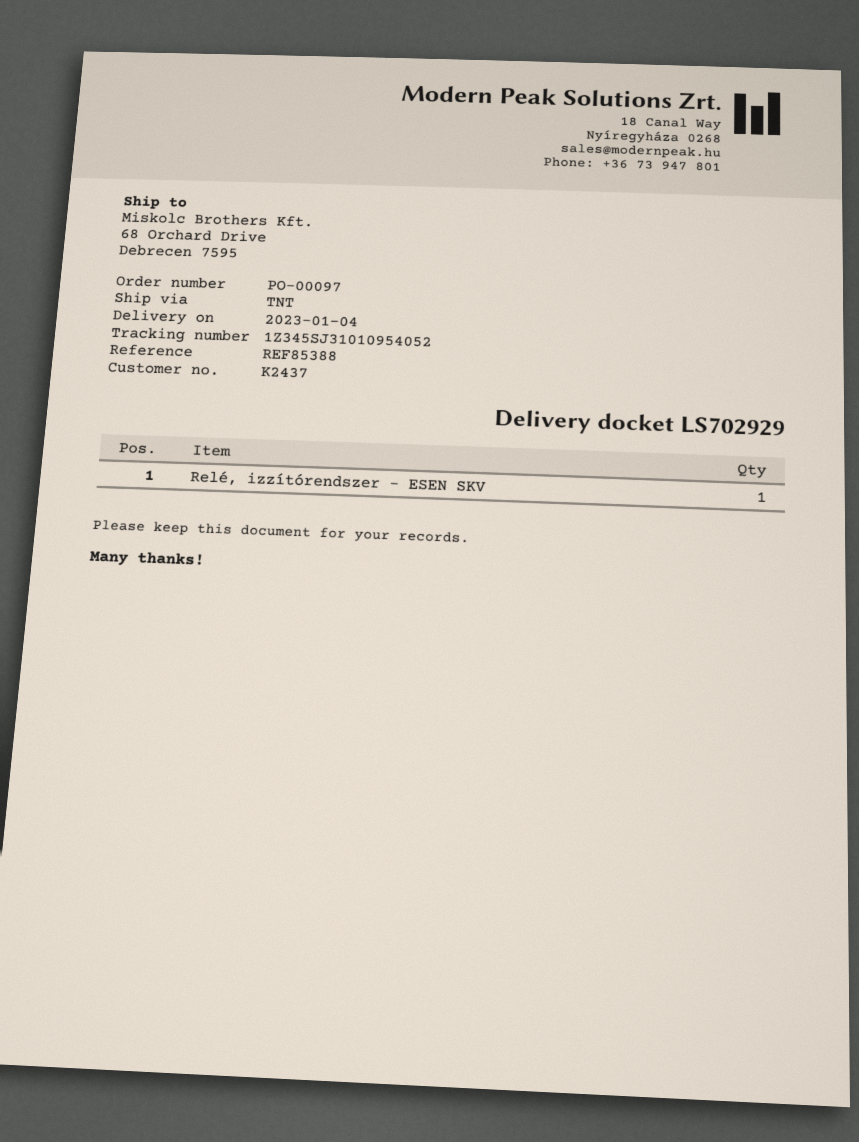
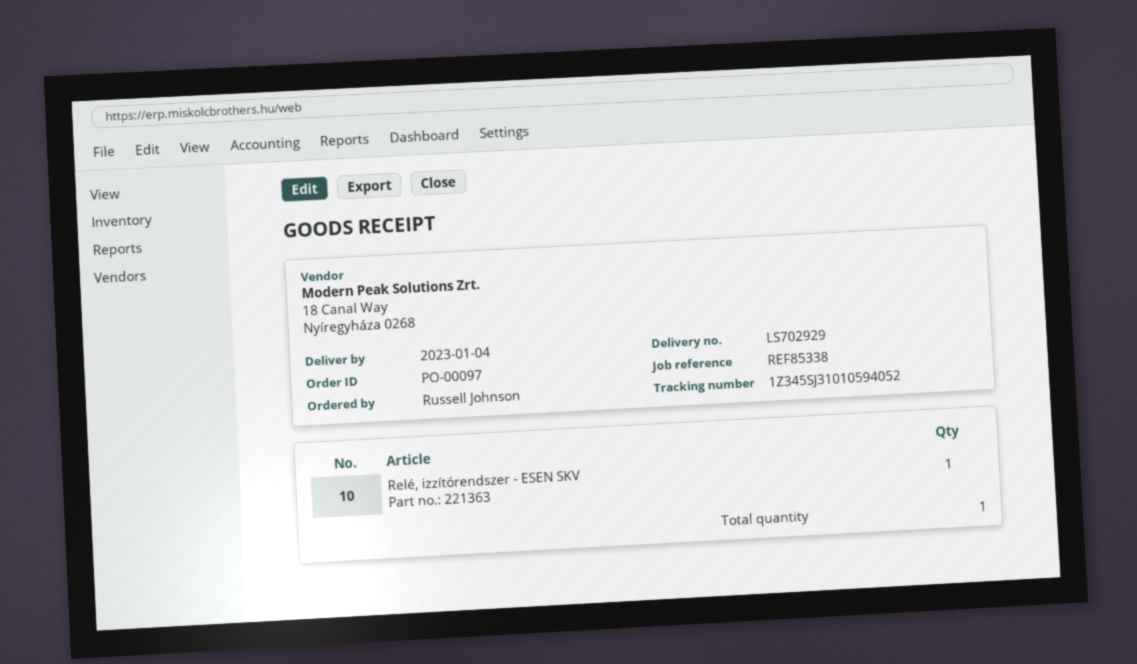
reference: REF85388 -> REF85338
tracking number: 1Z345SJ31010954052 -> 1Z345SJ31010594052

